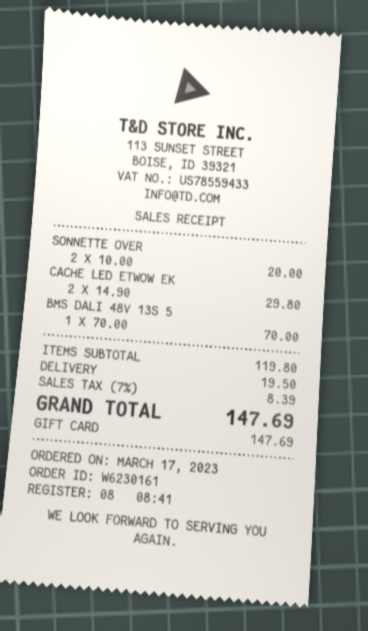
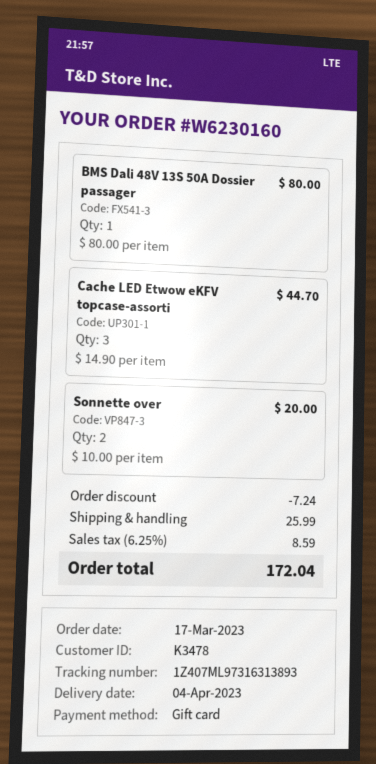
order number: W6230161 -> W6230160
CACHE LED ETWOW EK: 2 x 14.90 = 29.80 -> 3 x 14.90 = 44.70
BMS DALI 48V 13S 5: 1 x 70.00 = 70.00 -> 1 x 80.00 = 80.00
discount: none -> 7.24
shipping: 19.50 -> 25.99
tax: 7% = 8.39 -> 6.25% = 8.59
total: 147.69 -> 172.04

